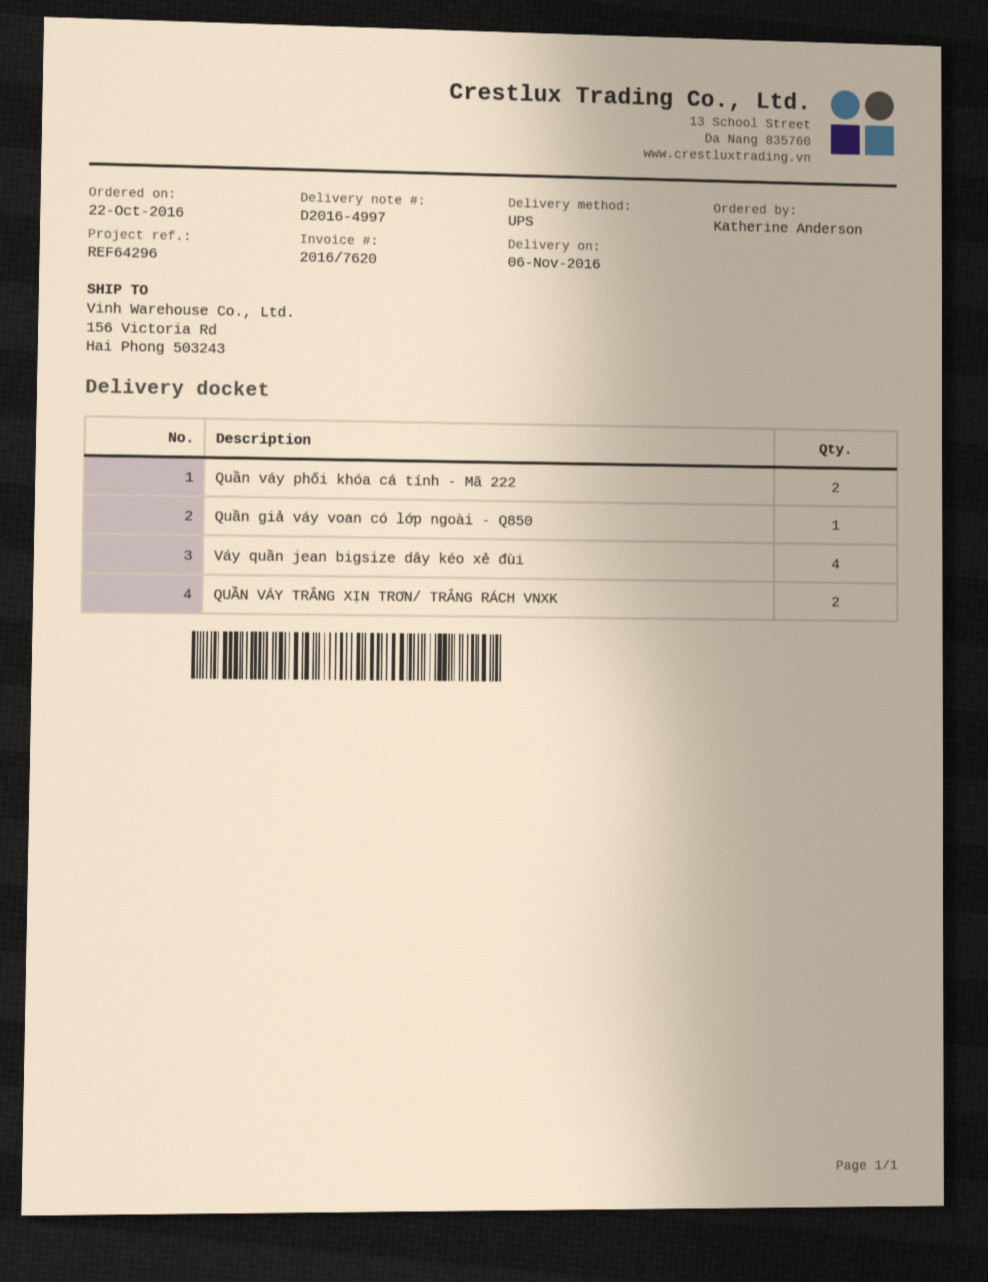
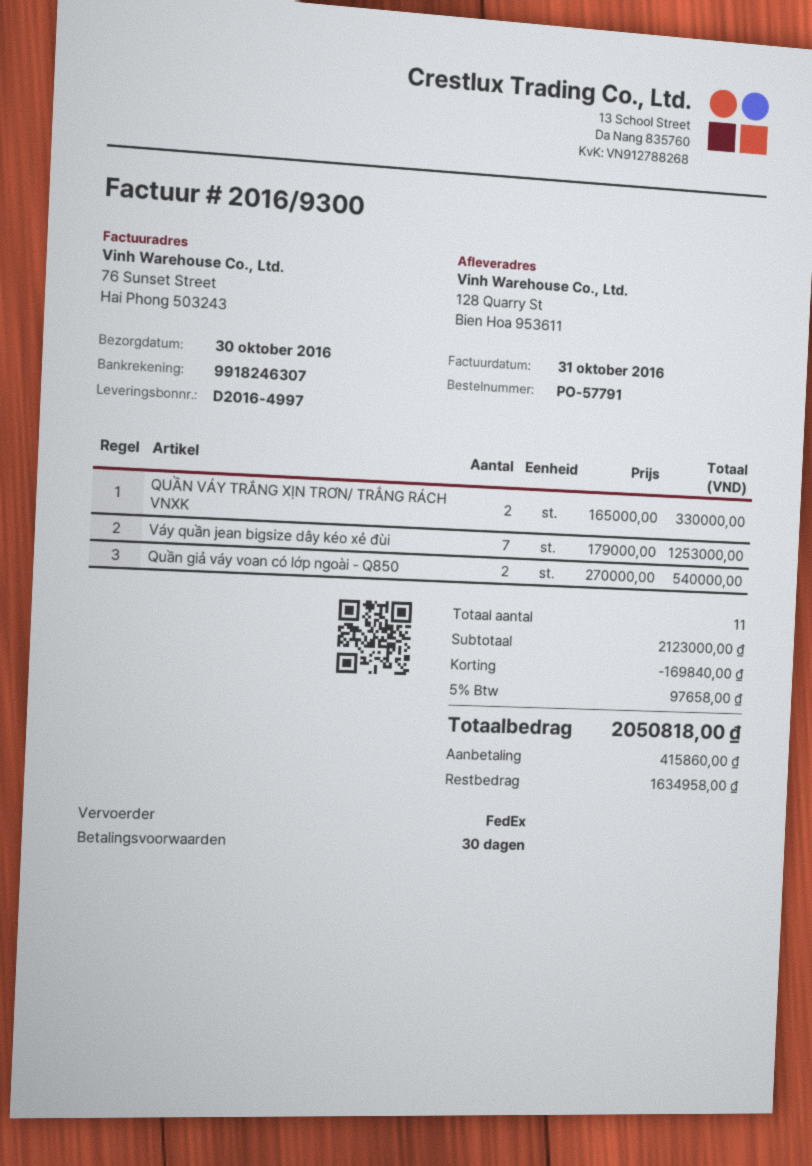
delivery date: 2016-11-06 -> 2016-10-30
invoice number: 2016/7620 -> 2016/9300
shipping method: UPS -> FedEx
ship to: 156 Victoria Rd, Hai Phong 503243 -> 128 Quarry St, Bien Hoa 953611
Quần váy phối khóa cá tính - Mã 222: 2 -> none
Quần giả váy voan có lớp ngoài - Q850: 1 -> 2
Váy quần jean bigsize dây kéo xẻ đùi: 4 -> 7

